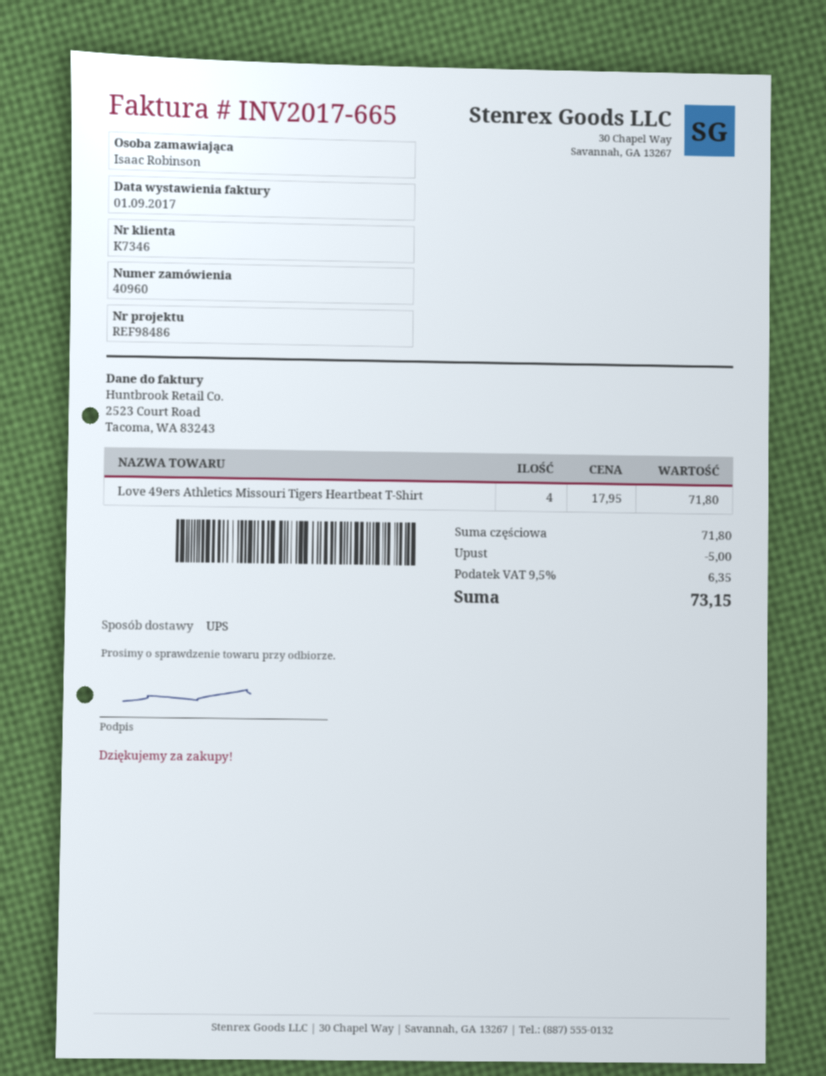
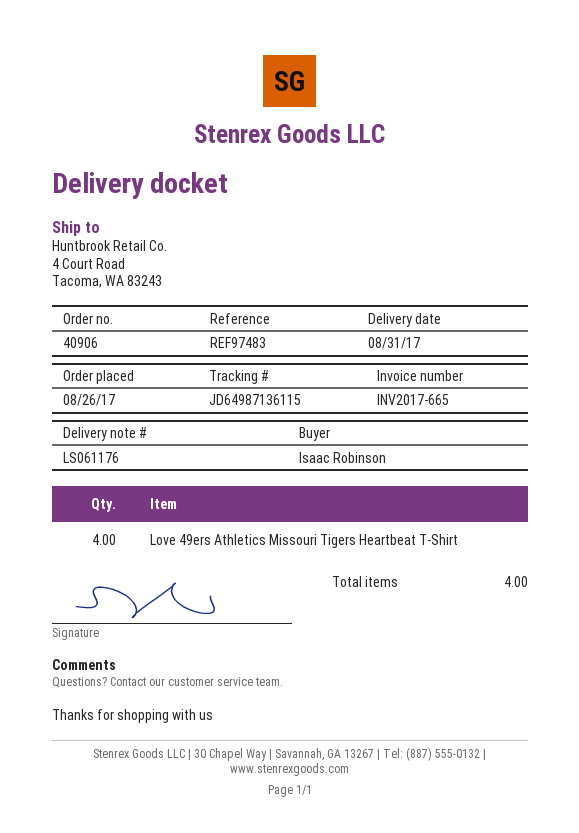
order number: 40960 -> 40906
reference: REF98486 -> REF97483

